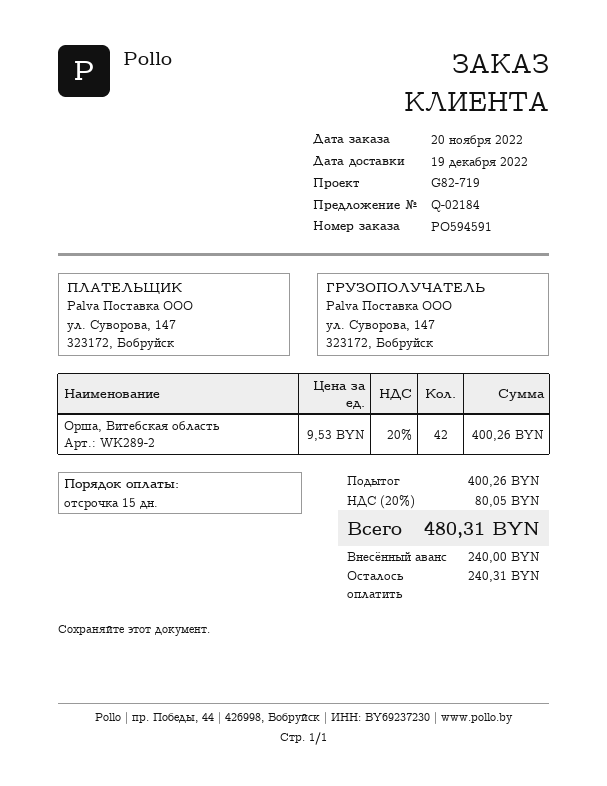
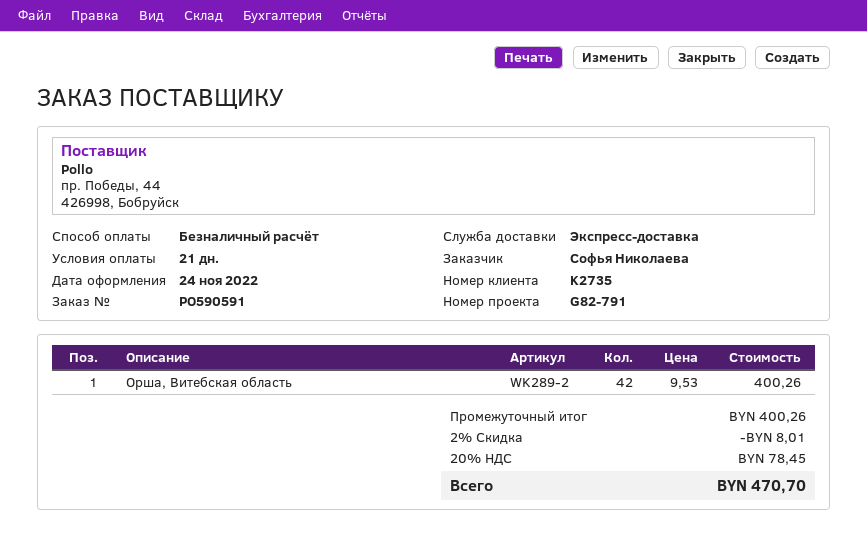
order number: PO594591 -> PO590591
order date: 2022-11-20 -> 2022-11-24
payment terms: 15 days -> 21 days
reference: G82-719 -> G82-791
discount: none -> 2% = 8.01
tax: 20% = 80.05 -> 20% = 78.45
total: 480.31 -> 470.70

